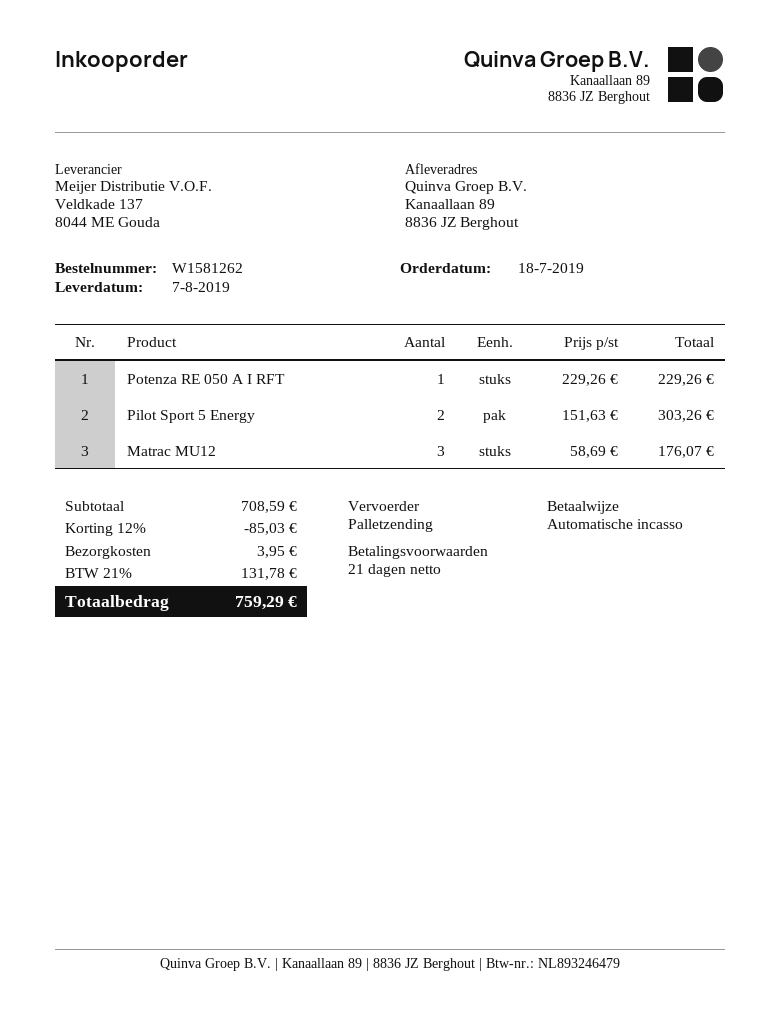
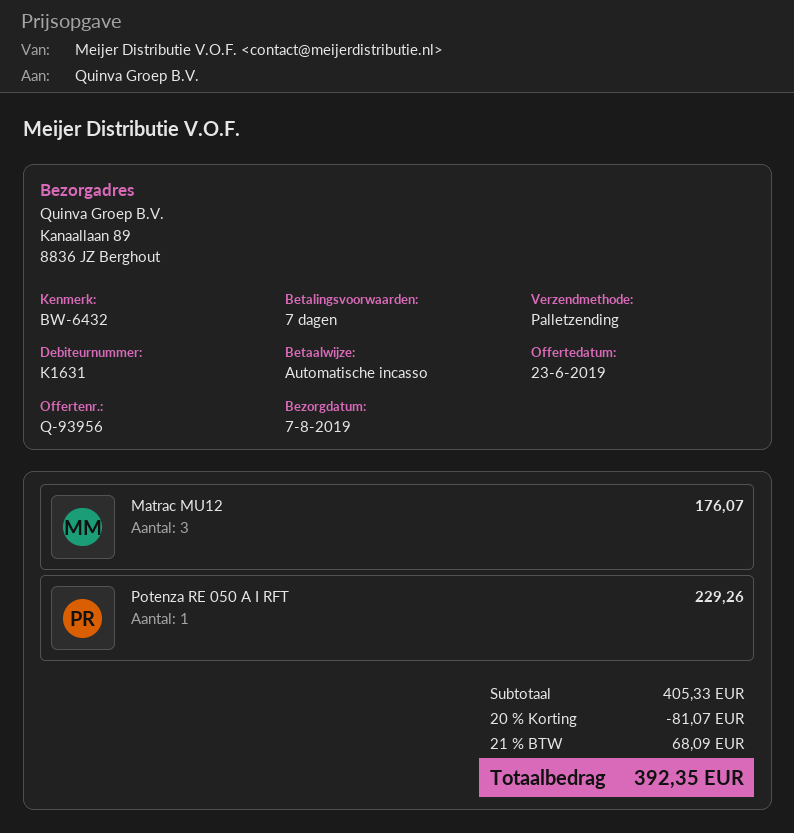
payment terms: 21 days -> 7 days
Pilot Sport 5 Energy: 2 for 303.26 -> none
subtotal: 708.59 -> 405.33
discount: 12% = 85.03 -> 20% = 81.07
shipping: 3.95 -> none
tax: 21% = 131.78 -> 21% = 68.09
total: 759.29 -> 392.35

